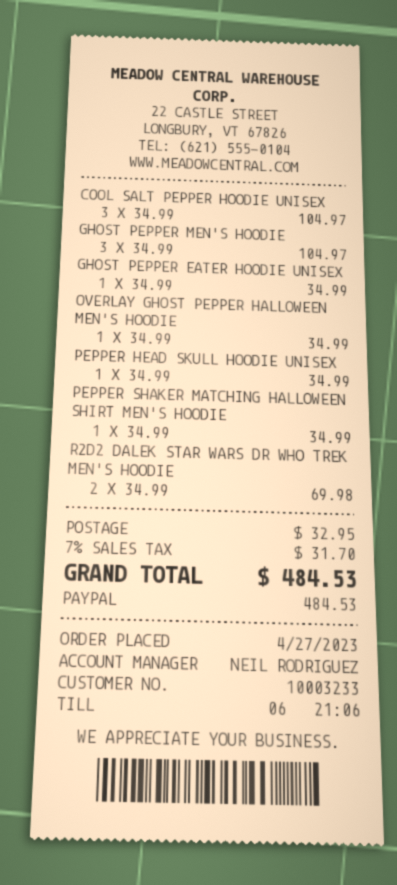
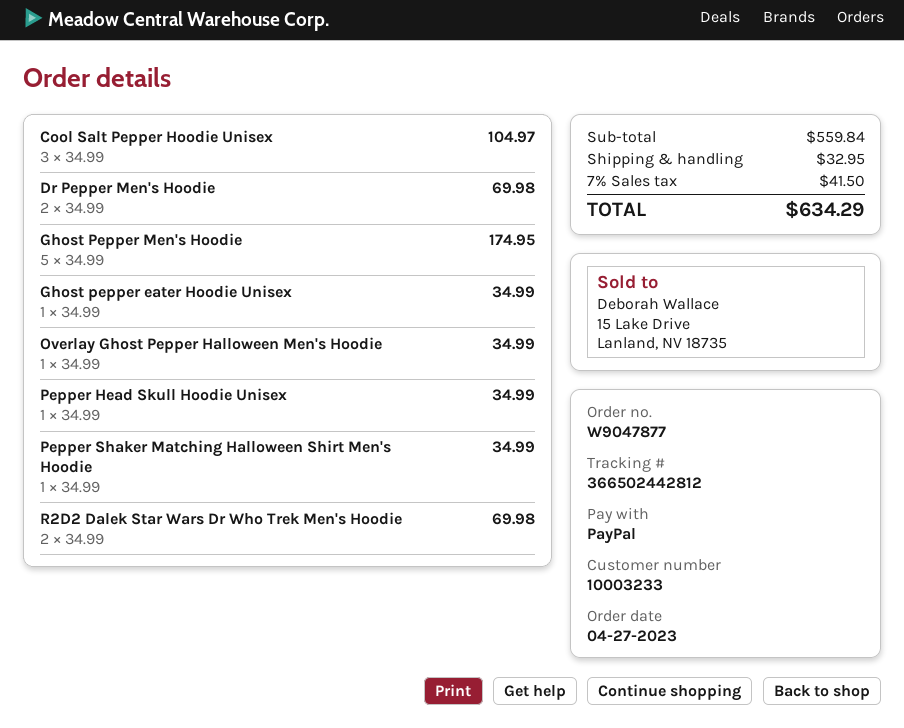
GHOST PEPPER MEN'S HOODIE: 3 x 34.99 = 104.97 -> 5 x 34.99 = 174.95
Dr Pepper Men's Hoodie: none -> 2 x 34.99 = 69.98
tax: 7% = 31.70 -> 7% = 41.50
total: 484.53 -> 634.29

